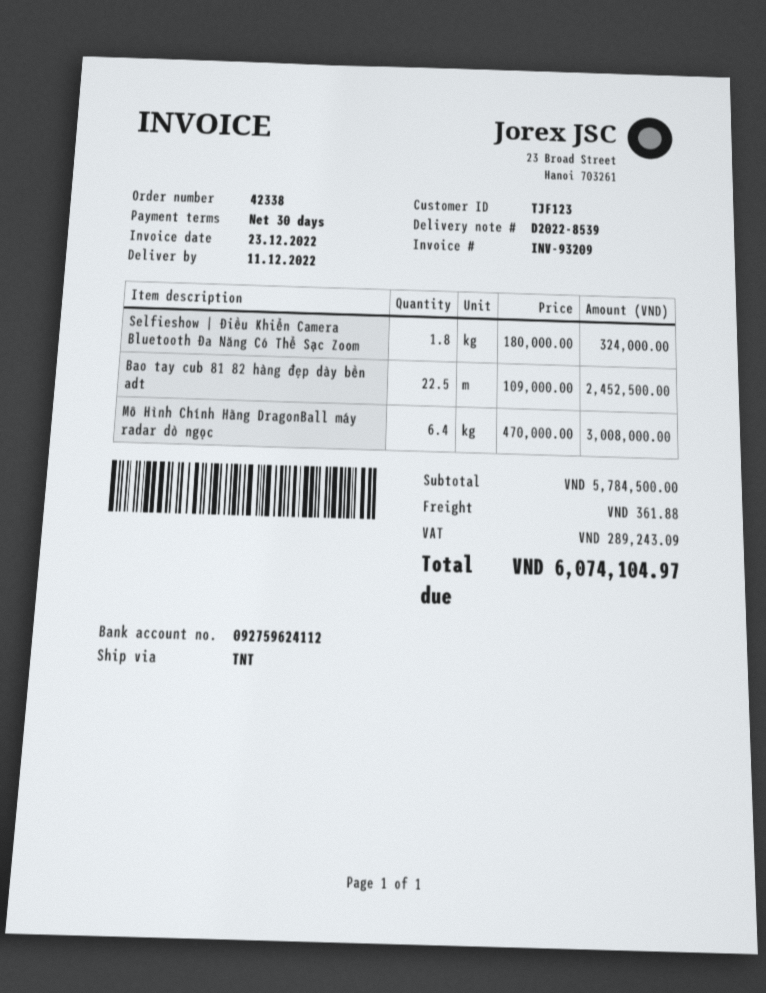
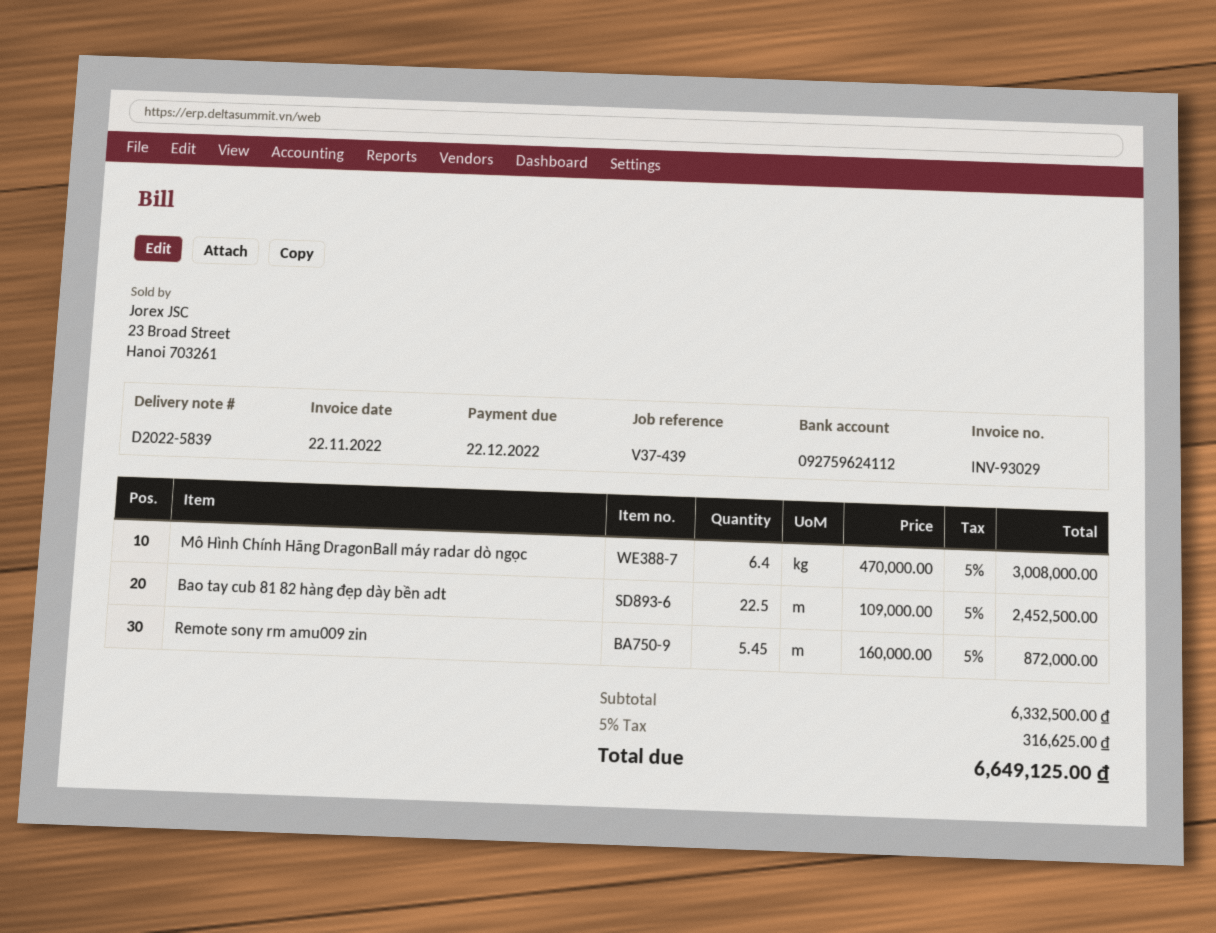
delivery note number: D2022-8539 -> D2022-5839
invoice number: INV-93209 -> INV-93029
invoice date: 2022-12-23 -> 2022-11-22
Selfieshow | Điều Khiển Camera Bluetooth Đa Năng Có Thể Sạc Zoom: 1.8 x 180000.00 = 324000.00 -> none
Remote sony rm amu009 zin: none -> 5.45 x 160000.00 = 872000.00
subtotal: 5784500.00 -> 6332500.00
shipping: 361.88 -> none
tax: 289243.09 -> 316625.00
total: 6074104.97 -> 6649125.00

